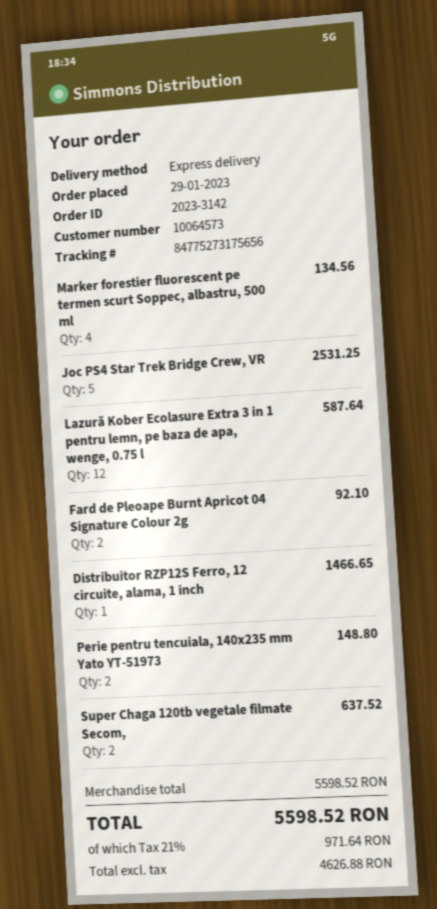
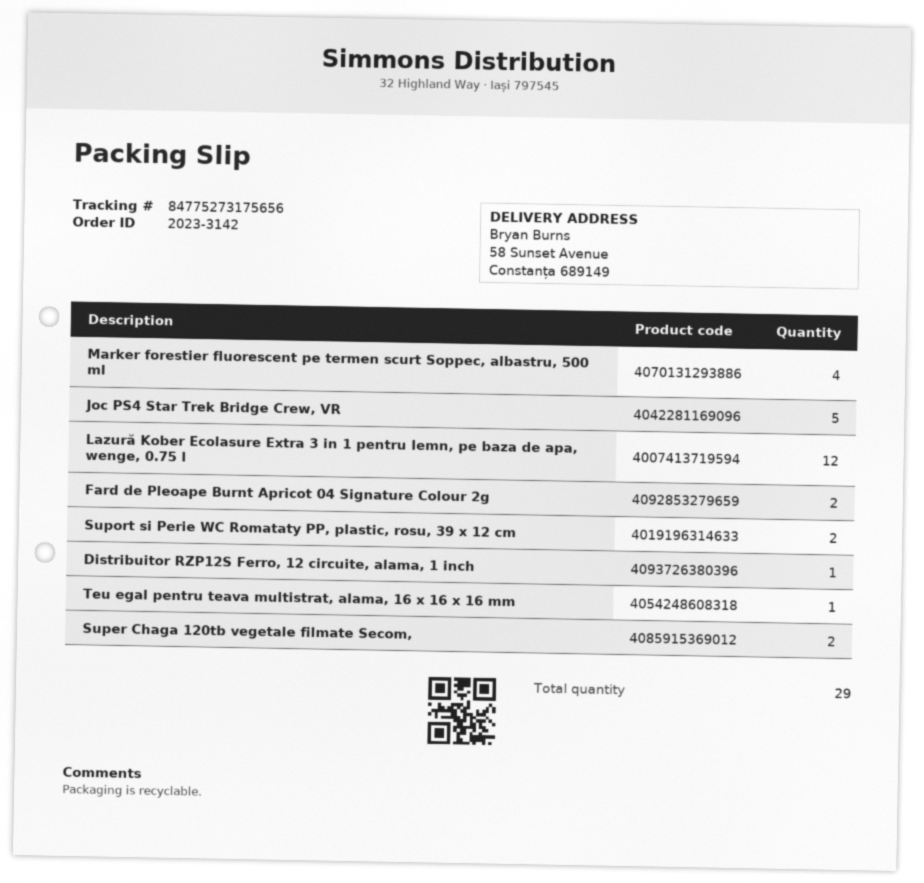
Perie pentru tencuiala, 140x235 mm Yato YT-51973: 2 -> none
Suport si Perie WC Romataty PP, plastic, rosu, 39 x 12 cm: none -> 2
Teu egal pentru teava multistrat, alama, 16 x 16 x 16 mm: none -> 1

